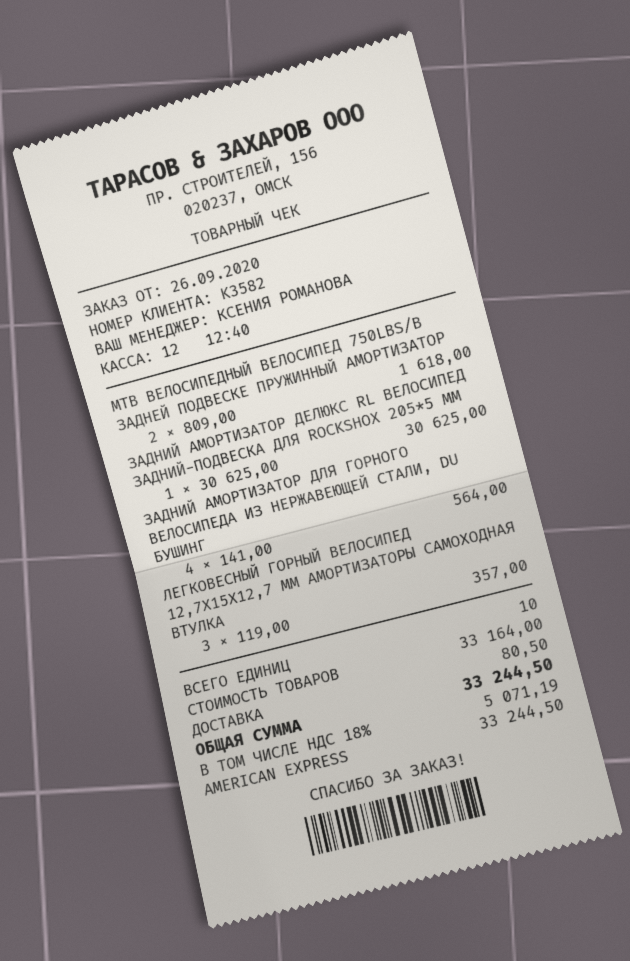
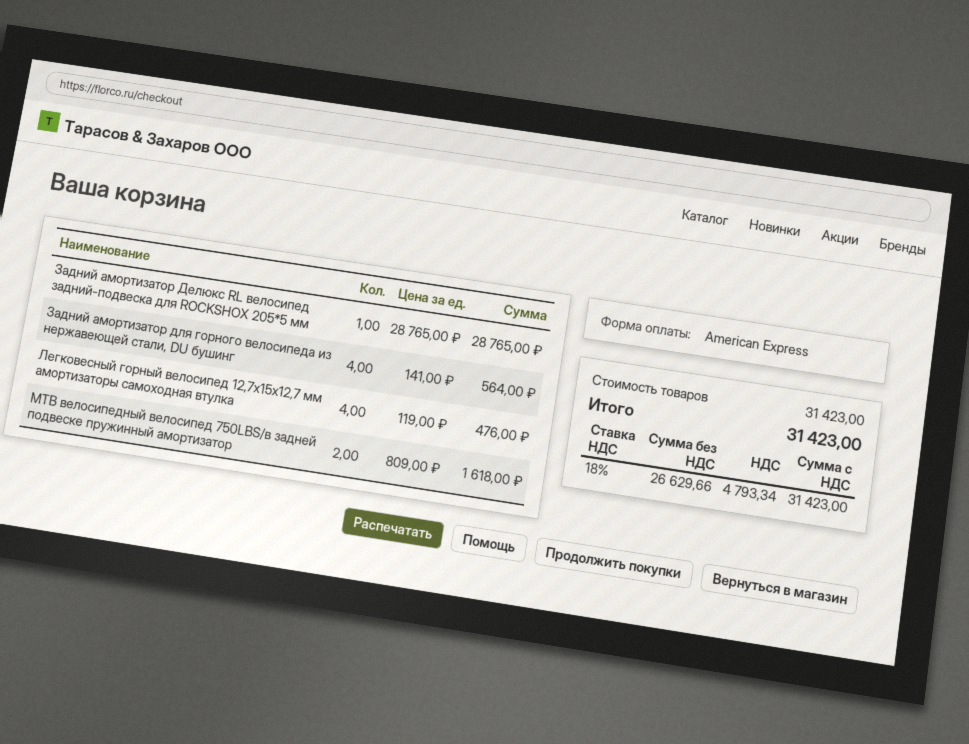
ЗАДНИЙ АМОРТИЗАТОР ДЕЛЮКС RL ВЕЛОСИПЕД ЗАДНИЙ-ПОДВЕСКА ДЛЯ ROCKSHOX 205*5 ММ: 1 x 30625.00 = 30625.00 -> 1 x 28765.00 = 28765.00
ЛЕГКОВЕСНЫЙ ГОРНЫЙ ВЕЛОСИПЕД 12,7X15X12,7 ММ АМОРТИЗАТОРЫ САМОХОДНАЯ ВТУЛКА: 3 x 119.00 = 357.00 -> 4 x 119.00 = 476.00
subtotal: 33164.00 -> 31423.00
shipping: 80.50 -> none
tax: 18% = 5071.19 -> 18% = 4793.34
total: 33244.50 -> 31423.00

